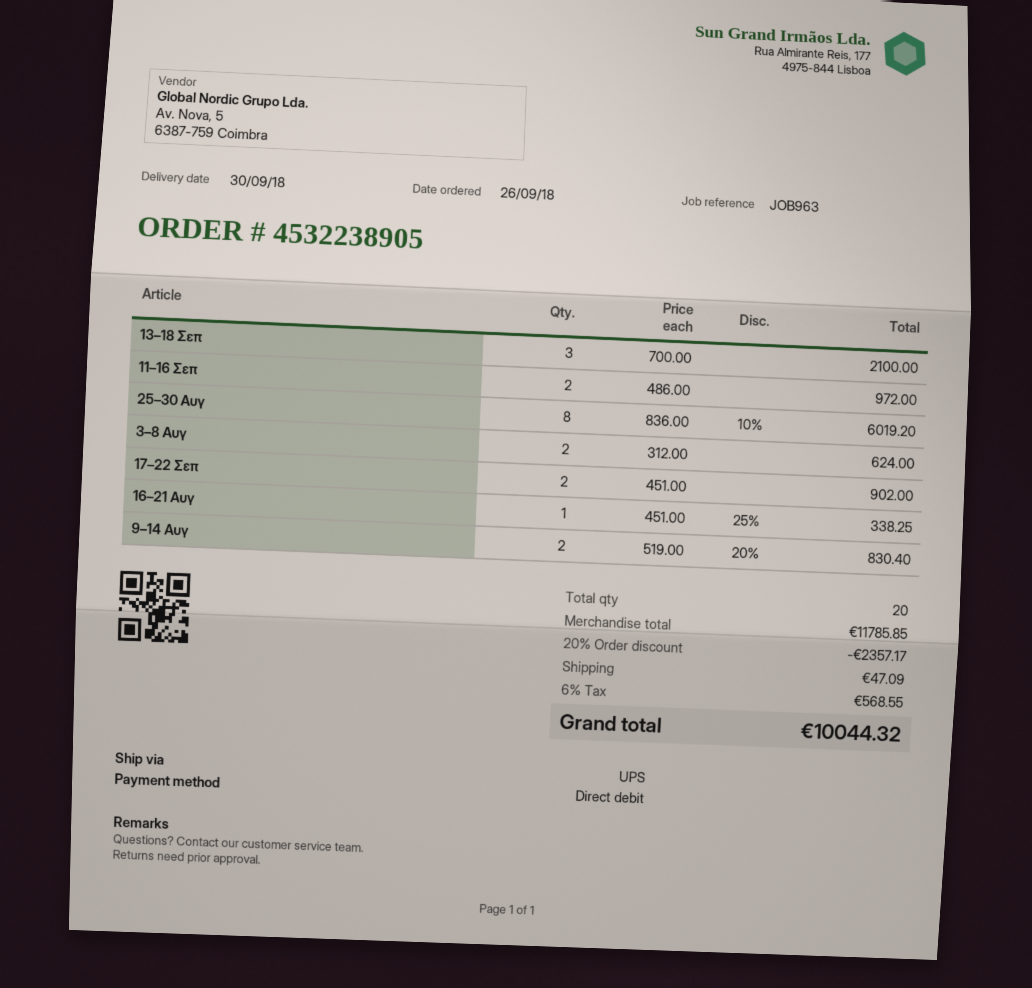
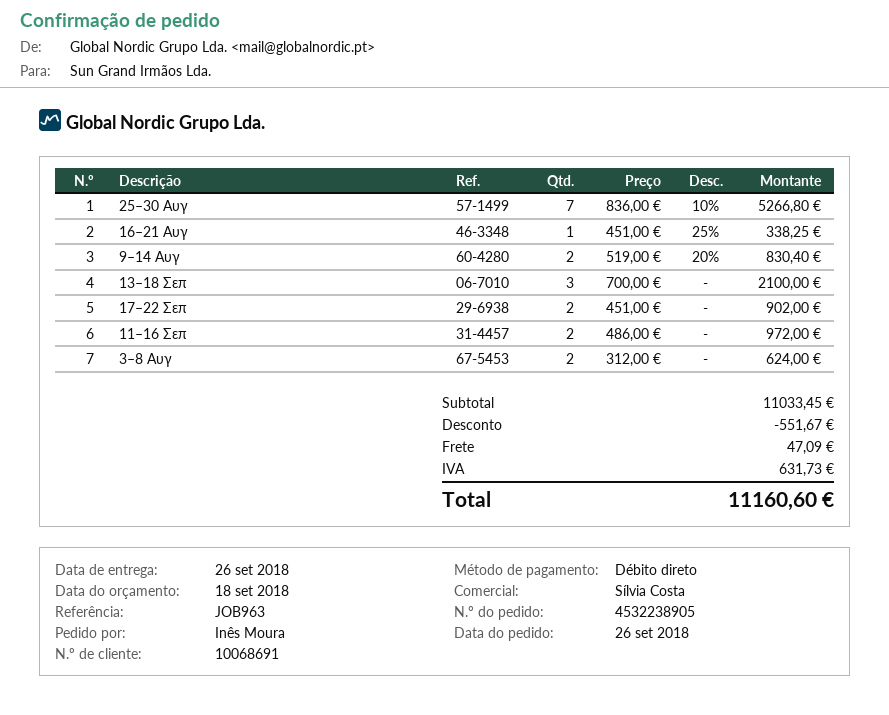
delivery date: 2018-09-30 -> 2018-09-26
25–30 Αυγ: 8 x 836.00 - 10% = 6019.20 -> 7 x 836.00 - 10% = 5266.80
subtotal: 11785.85 -> 11033.45
discount: 2357.17 -> 551.67
tax: 568.55 -> 631.73
total: 10044.32 -> 11160.60

